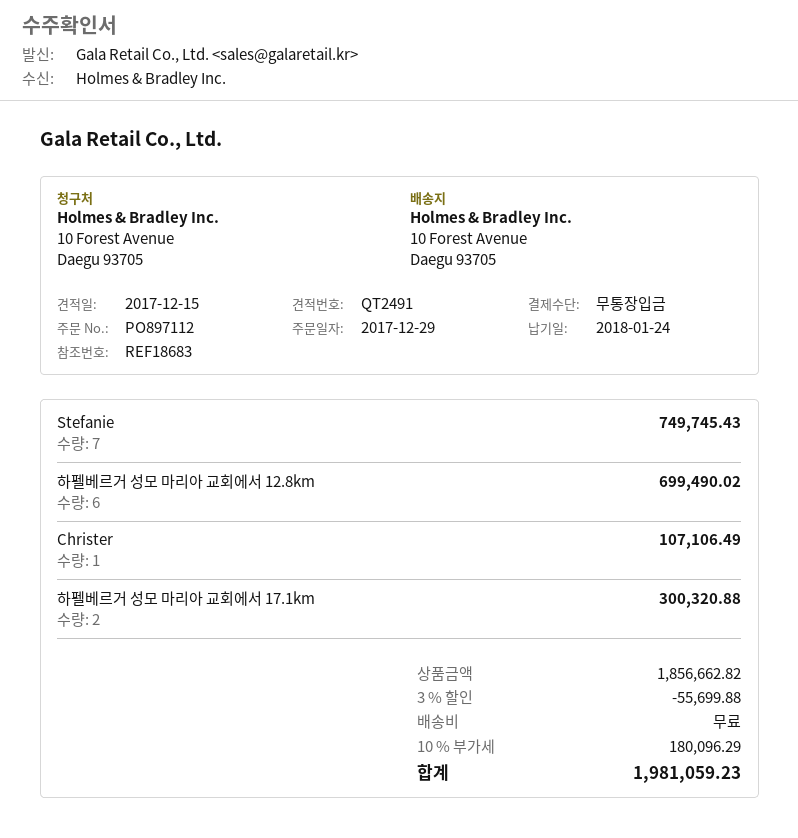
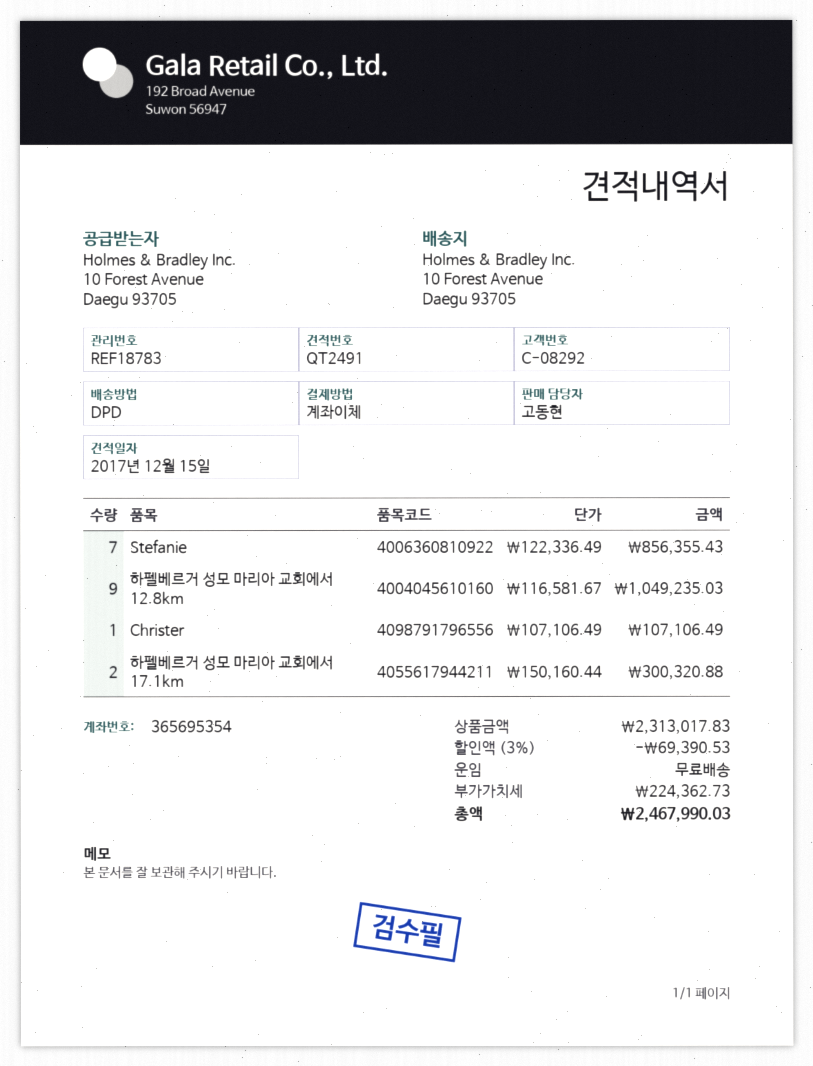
reference: REF18683 -> REF18783
Stefanie: 7 for 749745.43 -> 7 for 856355.43
하펠베르거 성모 마리아 교회에서 12.8km: 6 for 699490.02 -> 9 for 1049235.03
subtotal: 1856662.82 -> 2313017.83
discount: 3% = 55699.88 -> 3% = 69390.53
tax: 180096.29 -> 224362.73
total: 1981059.23 -> 2467990.03

